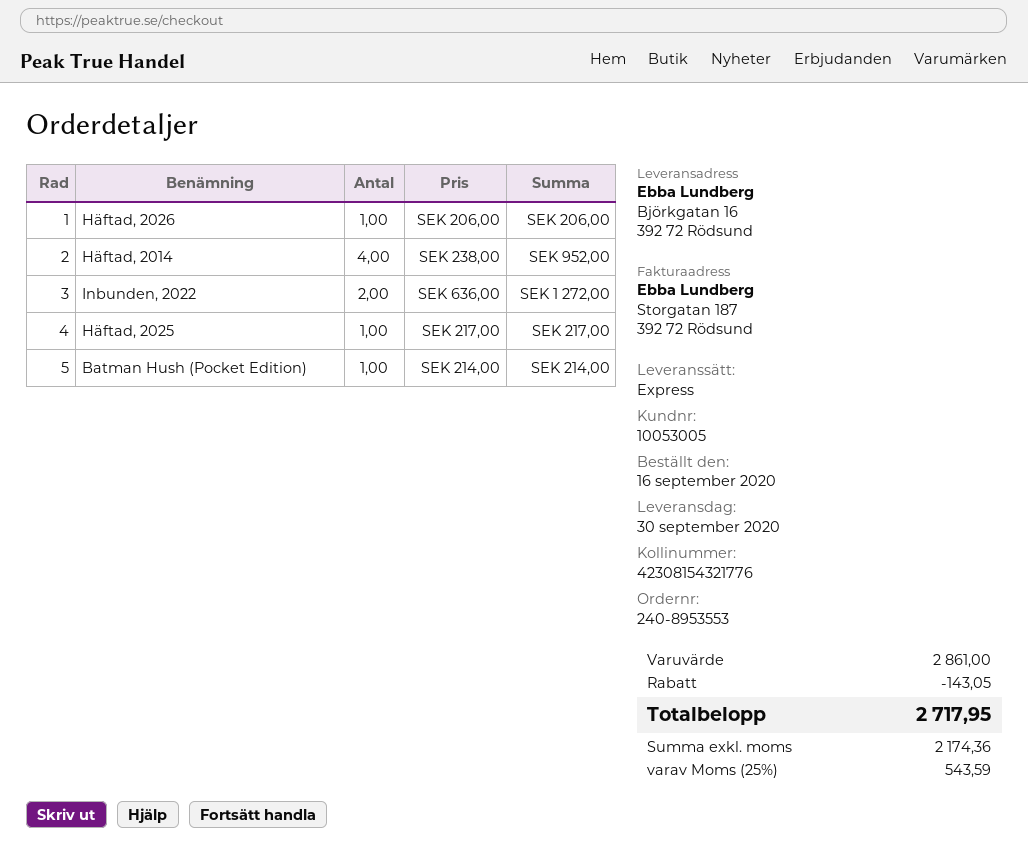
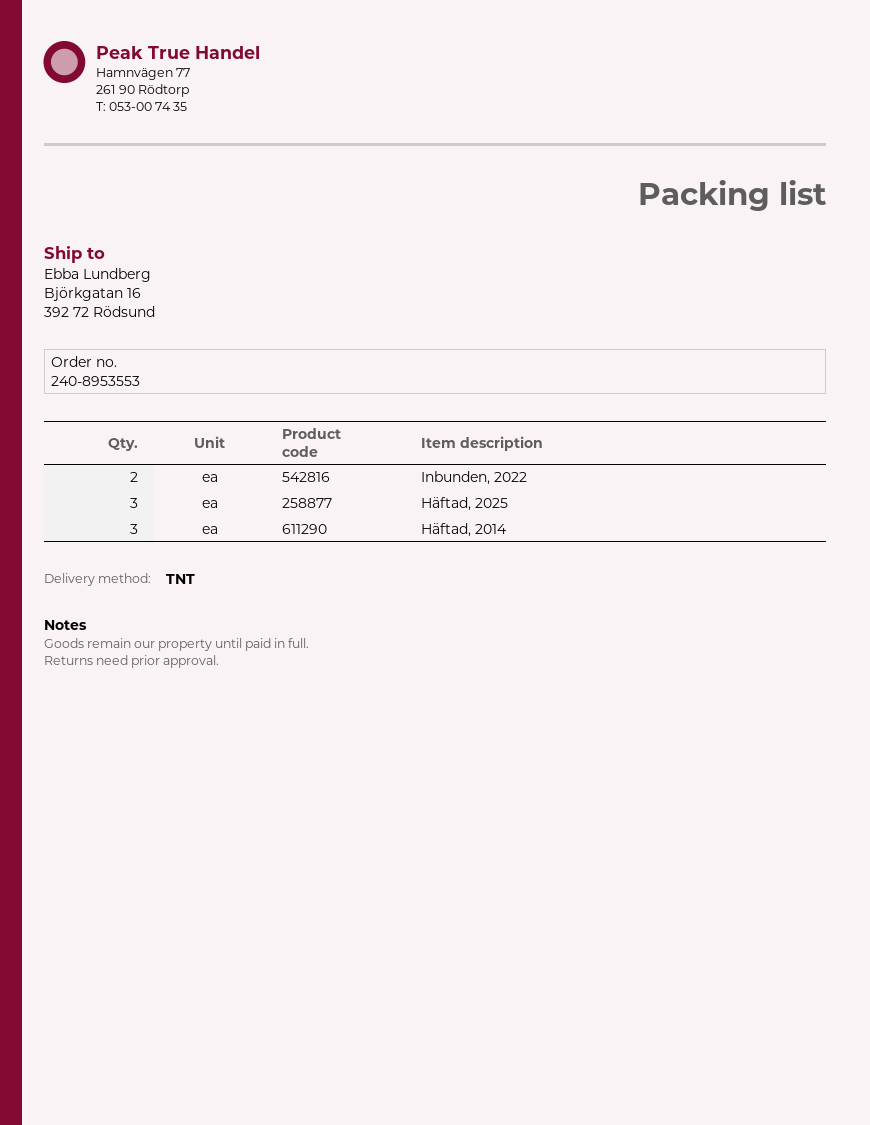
shipping method: express -> TNT
Häftad, 2026: 1 -> none
Häftad, 2014: 4 -> 3
Häftad, 2025: 1 -> 3
Batman Hush (Pocket Edition): 1 -> none

